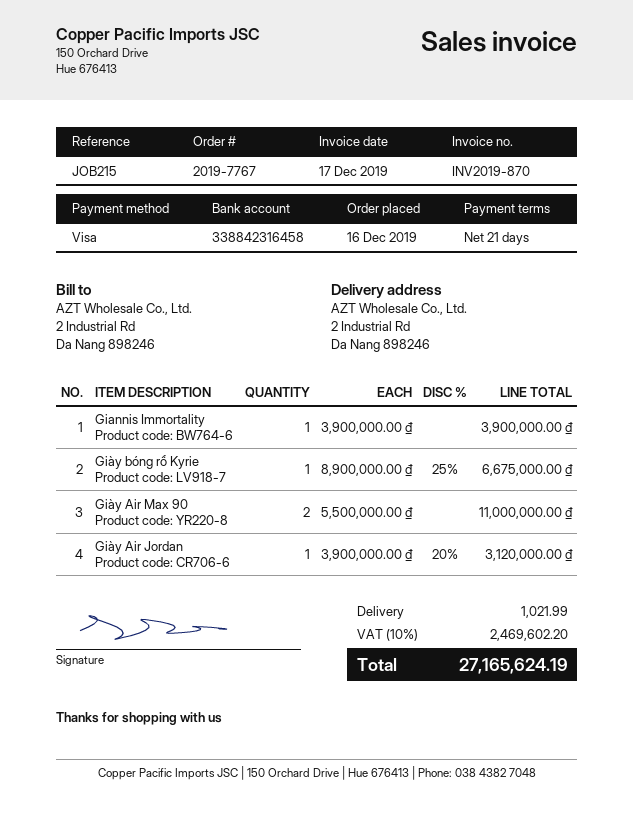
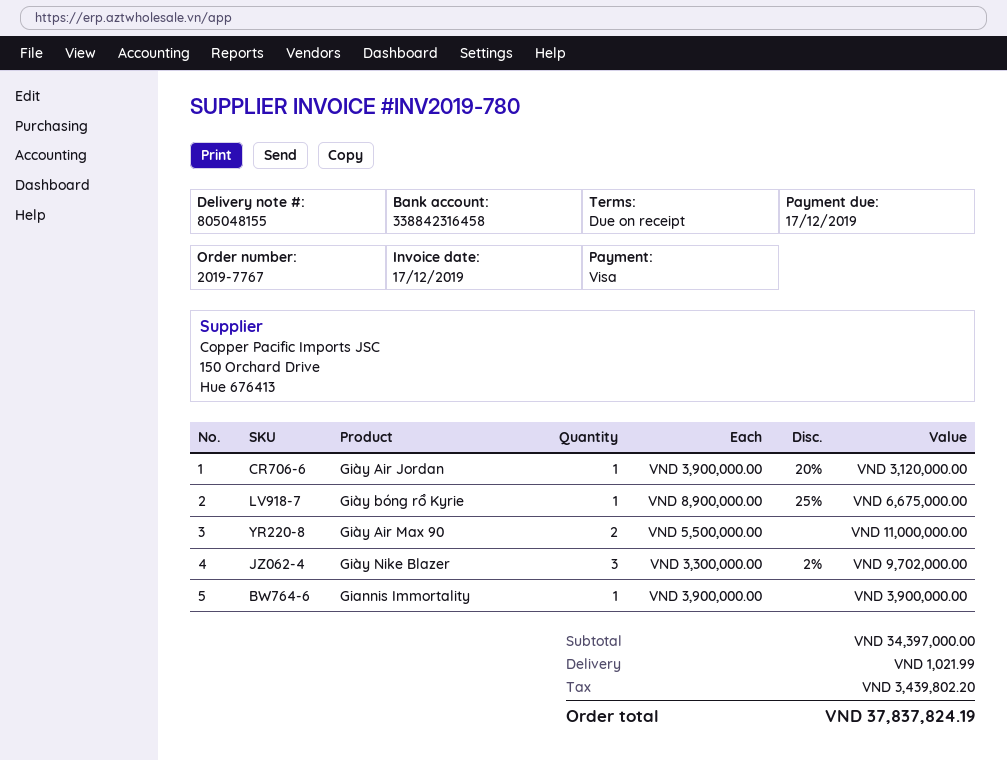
invoice number: INV2019-870 -> INV2019-780
payment terms: 21 days -> on receipt
Giày Nike Blazer: none -> 3 x 3300000.00 - 2% = 9702000.00
tax: 2469602.20 -> 3439802.20
total: 27165624.19 -> 37837824.19

